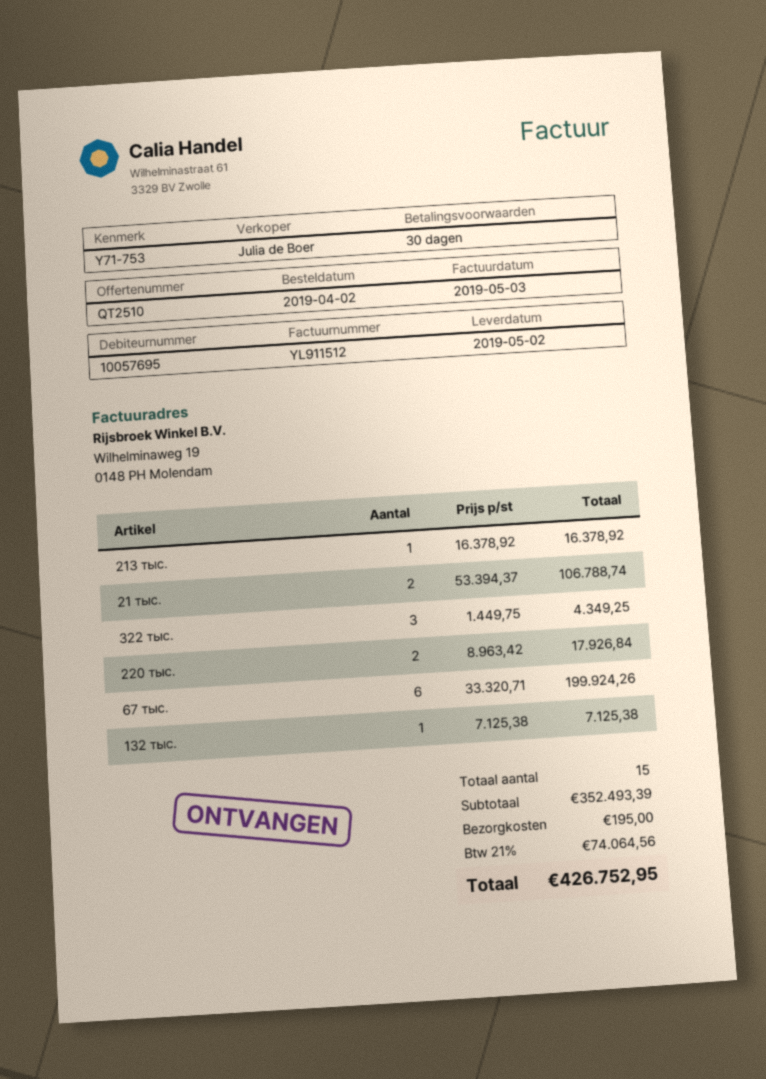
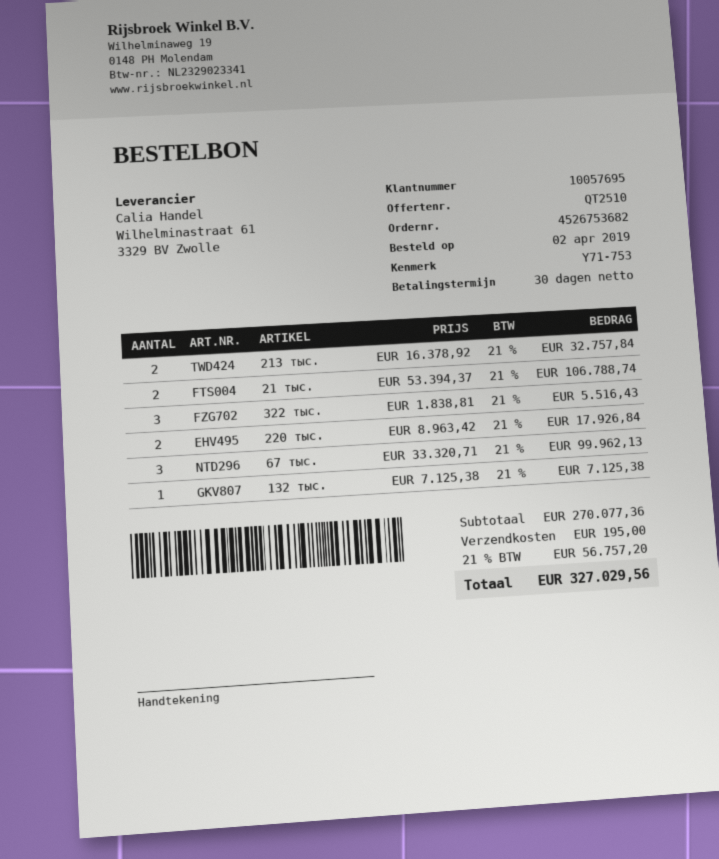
213 тыс.: 1 x 16378.92 = 16378.92 -> 2 x 16378.92 = 32757.84
322 тыс.: 3 x 1449.75 = 4349.25 -> 3 x 1838.81 = 5516.43
67 тыс.: 6 x 33320.71 = 199924.26 -> 3 x 33320.71 = 99962.13
subtotal: 352493.39 -> 270077.36
tax: 21% = 74064.56 -> 21% = 56757.20
total: 426752.95 -> 327029.56

